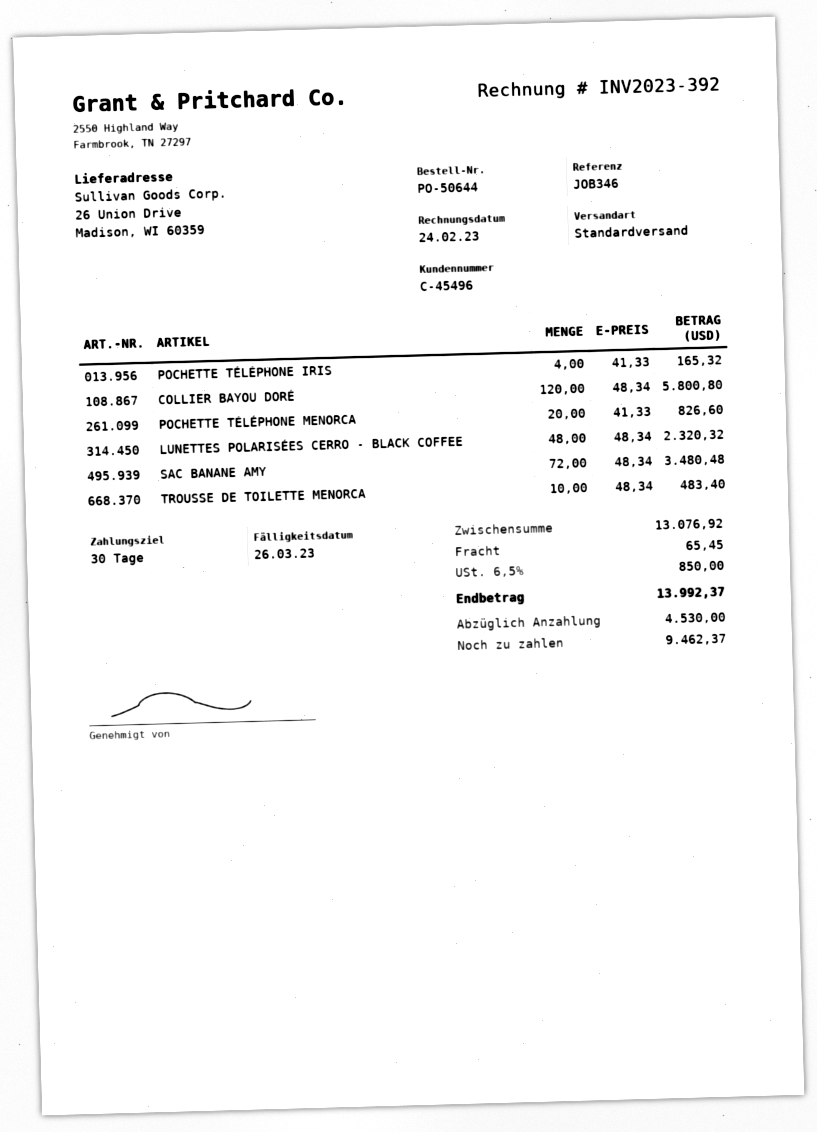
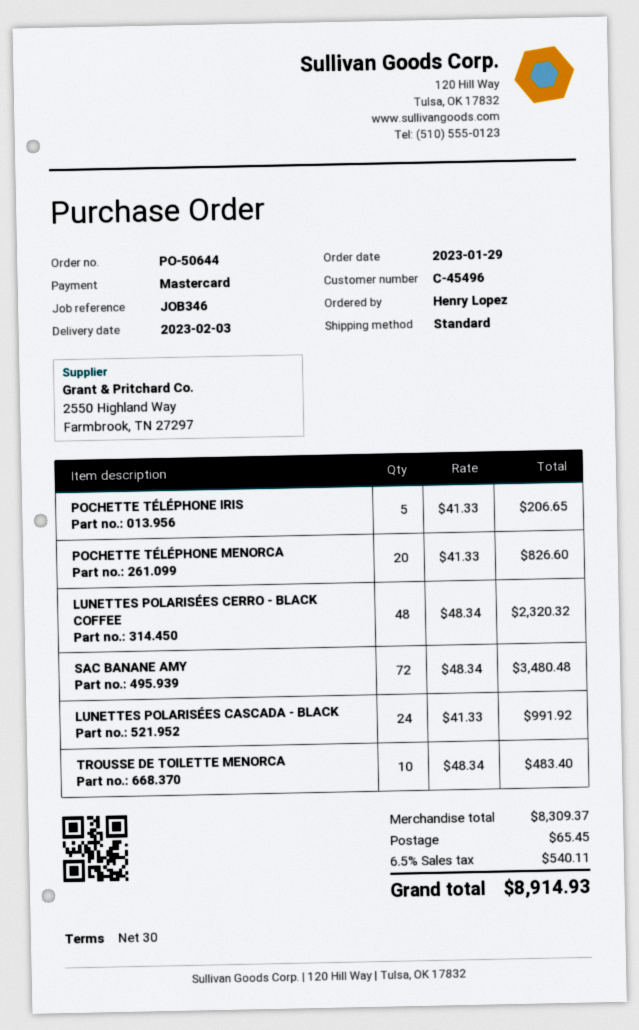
POCHETTE TÉLÉPHONE IRIS: 4 x 41.33 = 165.32 -> 5 x 41.33 = 206.65
COLLIER BAYOU DORÉ: 120 x 48.34 = 5800.80 -> none
LUNETTES POLARISÉES CASCADA - BLACK: none -> 24 x 41.33 = 991.92
subtotal: 13076.92 -> 8309.37
tax: 6.5% = 850.00 -> 6.5% = 540.11
total: 13992.37 -> 8914.93

